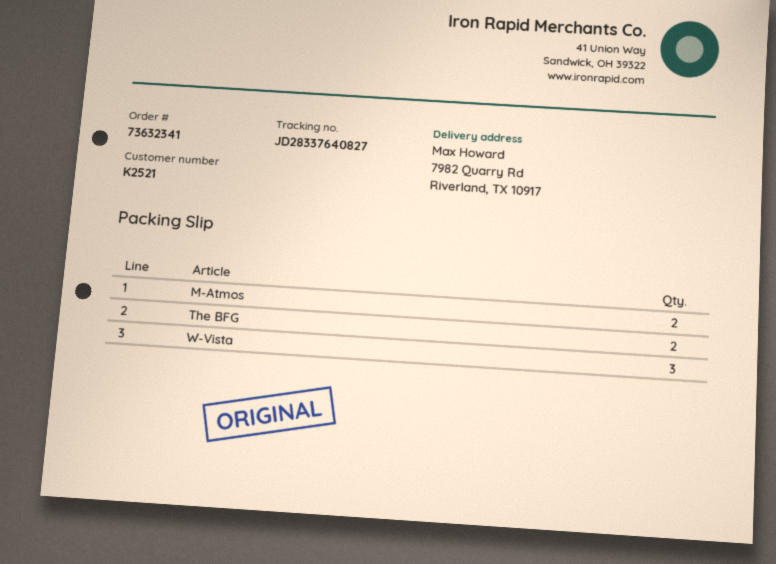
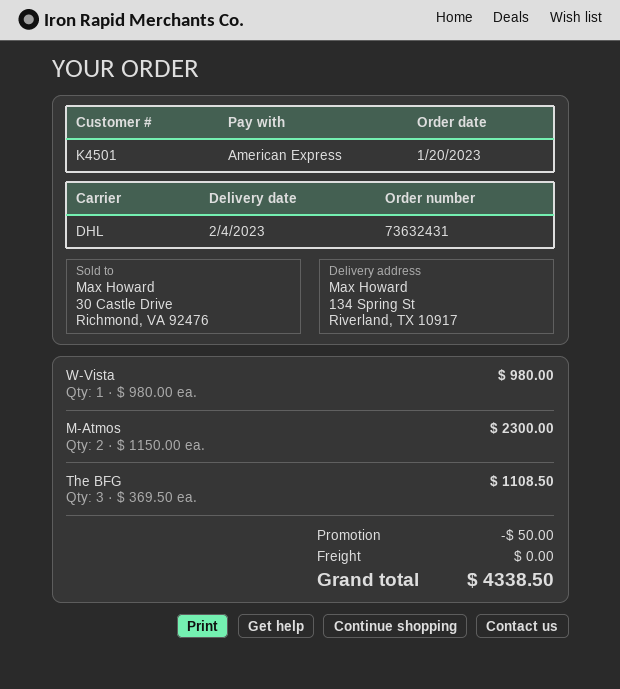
order number: 73632341 -> 73632431
customer number: K2521 -> K4501
ship to: 7982 Quarry Rd, Riverland, TX 10917 -> 134 Spring St, Riverland, TX 10917
The BFG: 2 -> 3
W-Vista: 3 -> 1

